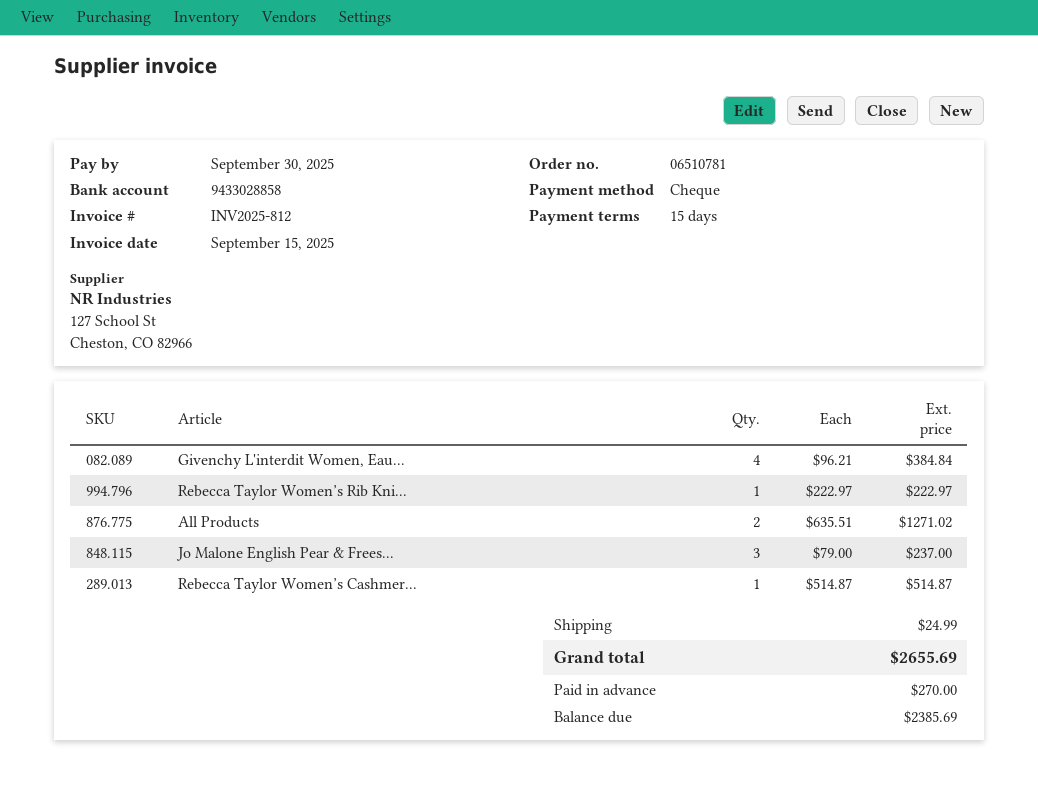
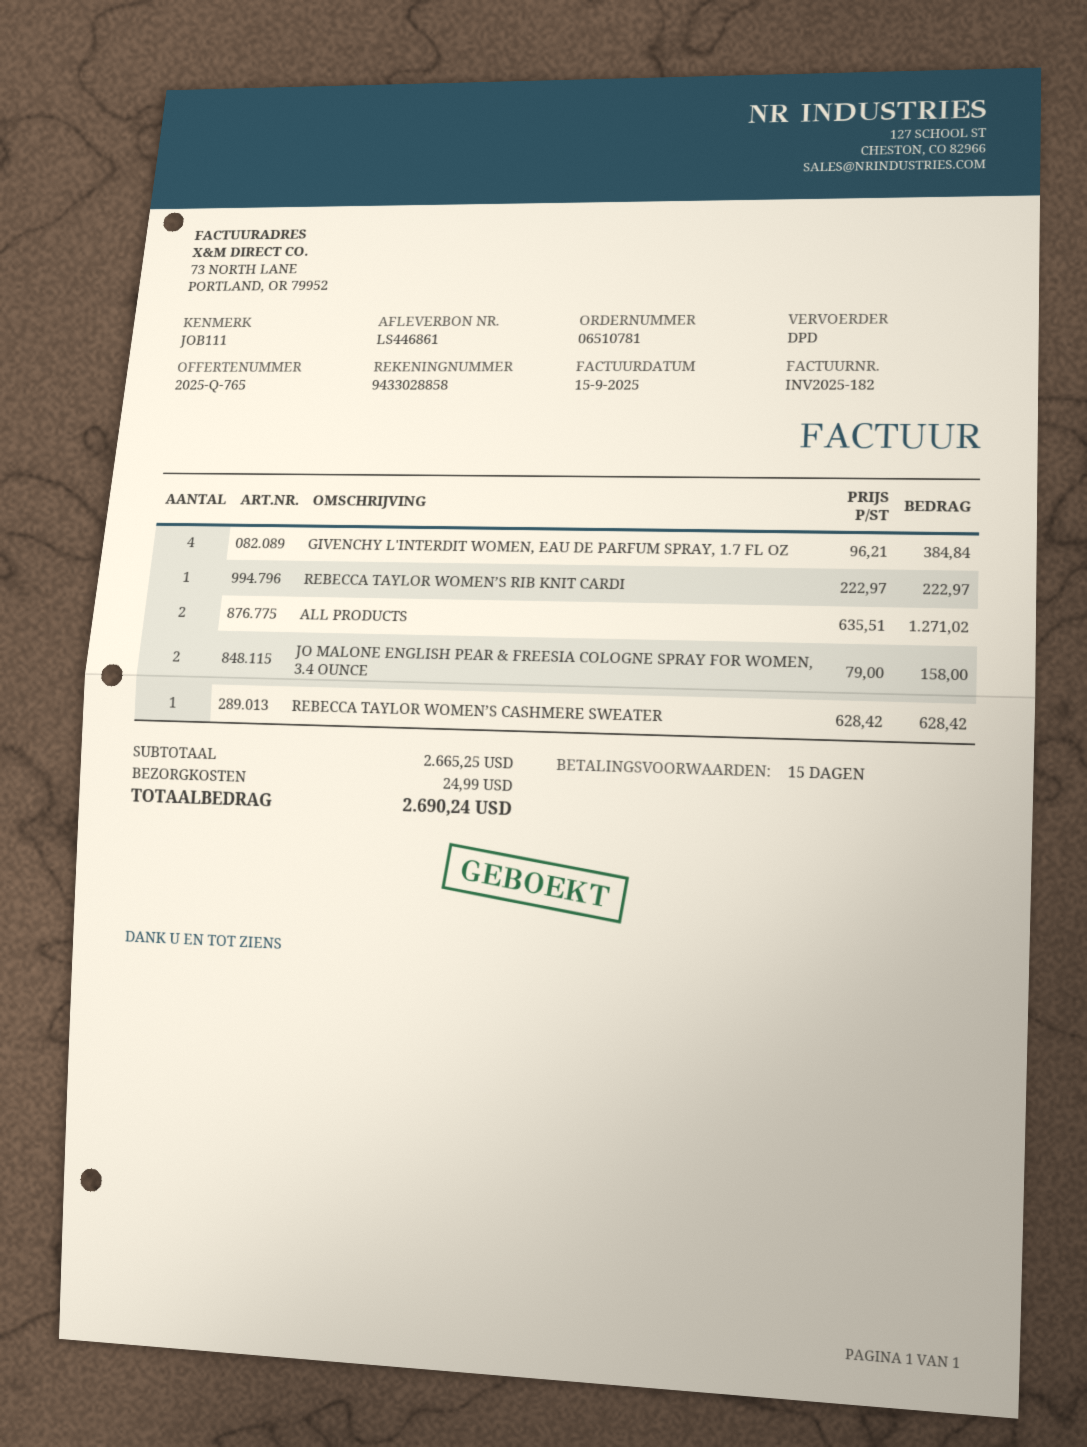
invoice number: INV2025-812 -> INV2025-182
Jo Malone English Pear & Frees...: 3 x 79.00 = 237.00 -> 2 x 79.00 = 158.00
Rebecca Taylor Women’s Cashmer...: 1 x 514.87 = 514.87 -> 1 x 628.42 = 628.42
total: 2655.69 -> 2690.24

